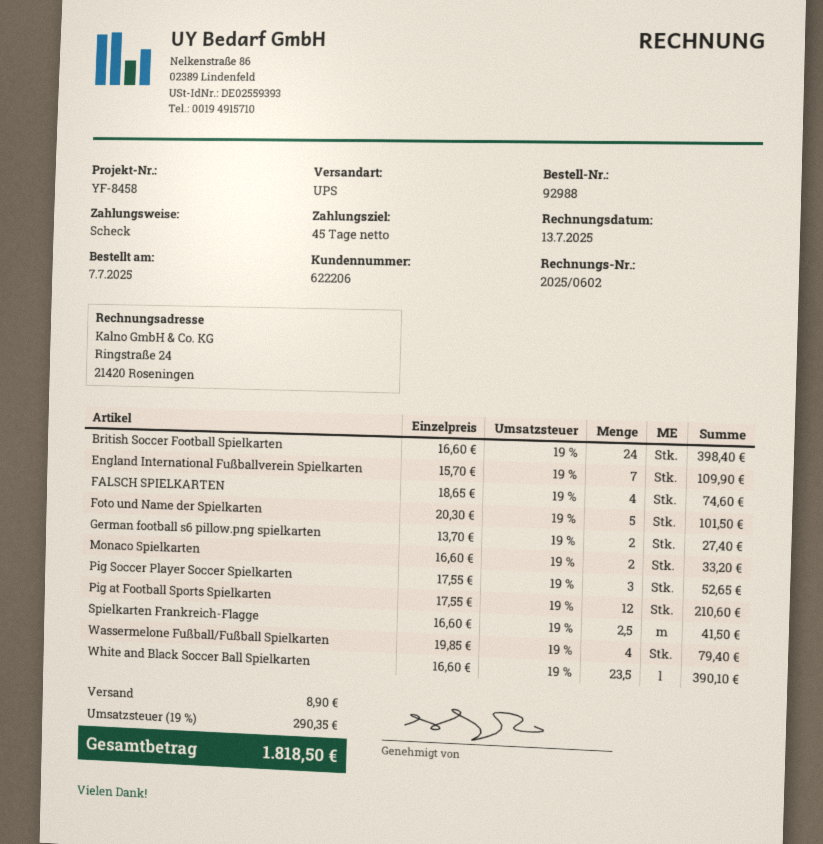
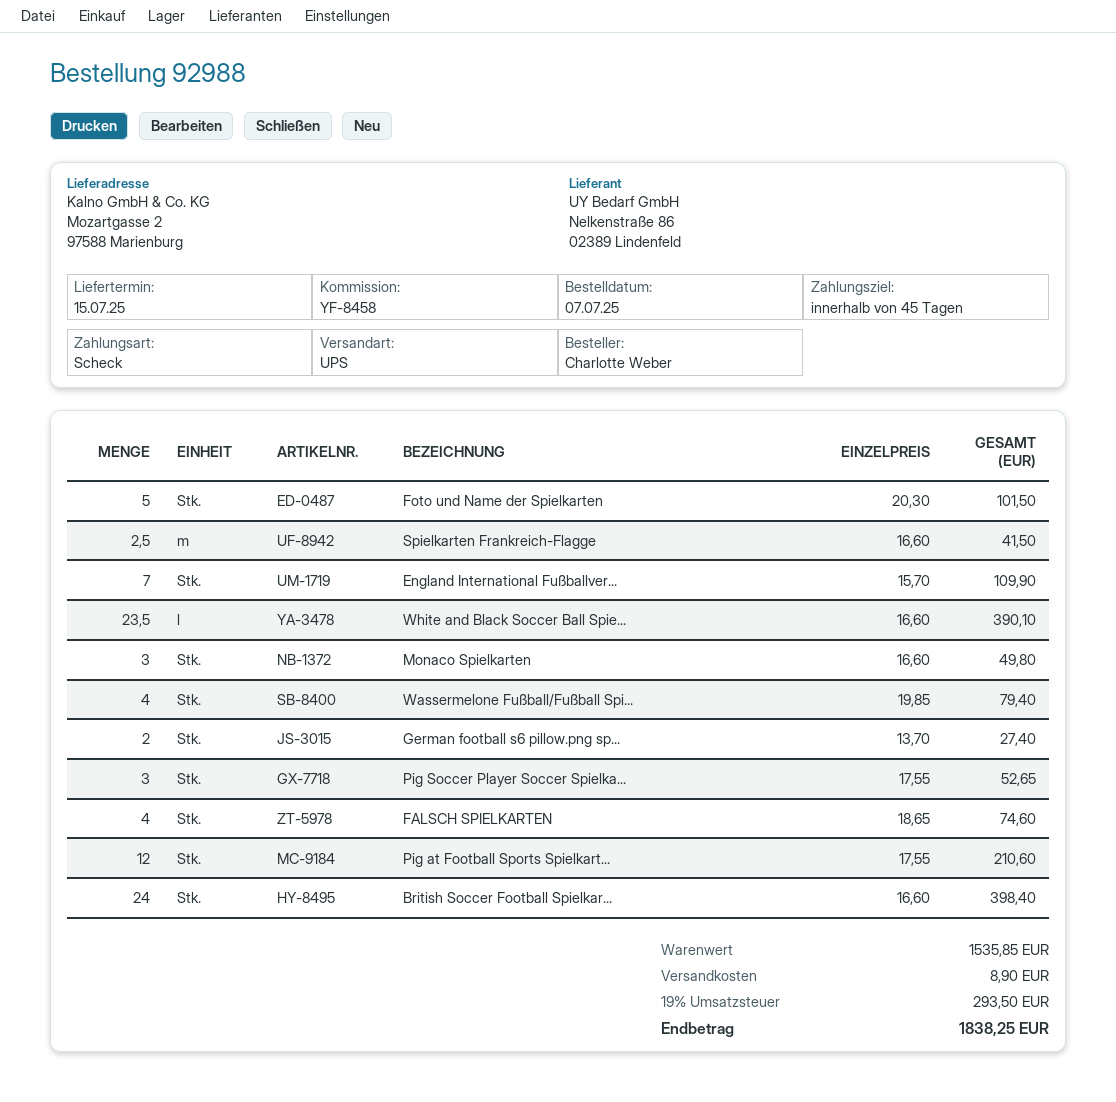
Monaco Spielkarten: 2 x 16.60 = 33.20 -> 3 x 16.60 = 49.80
tax: 19% = 290.35 -> 19% = 293.50
total: 1818.50 -> 1838.25

